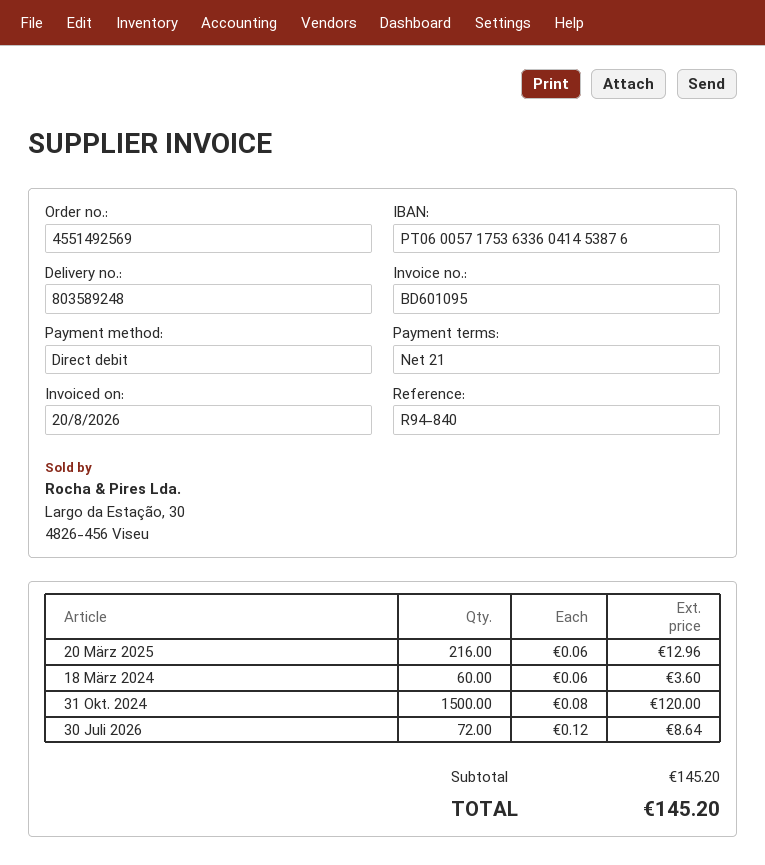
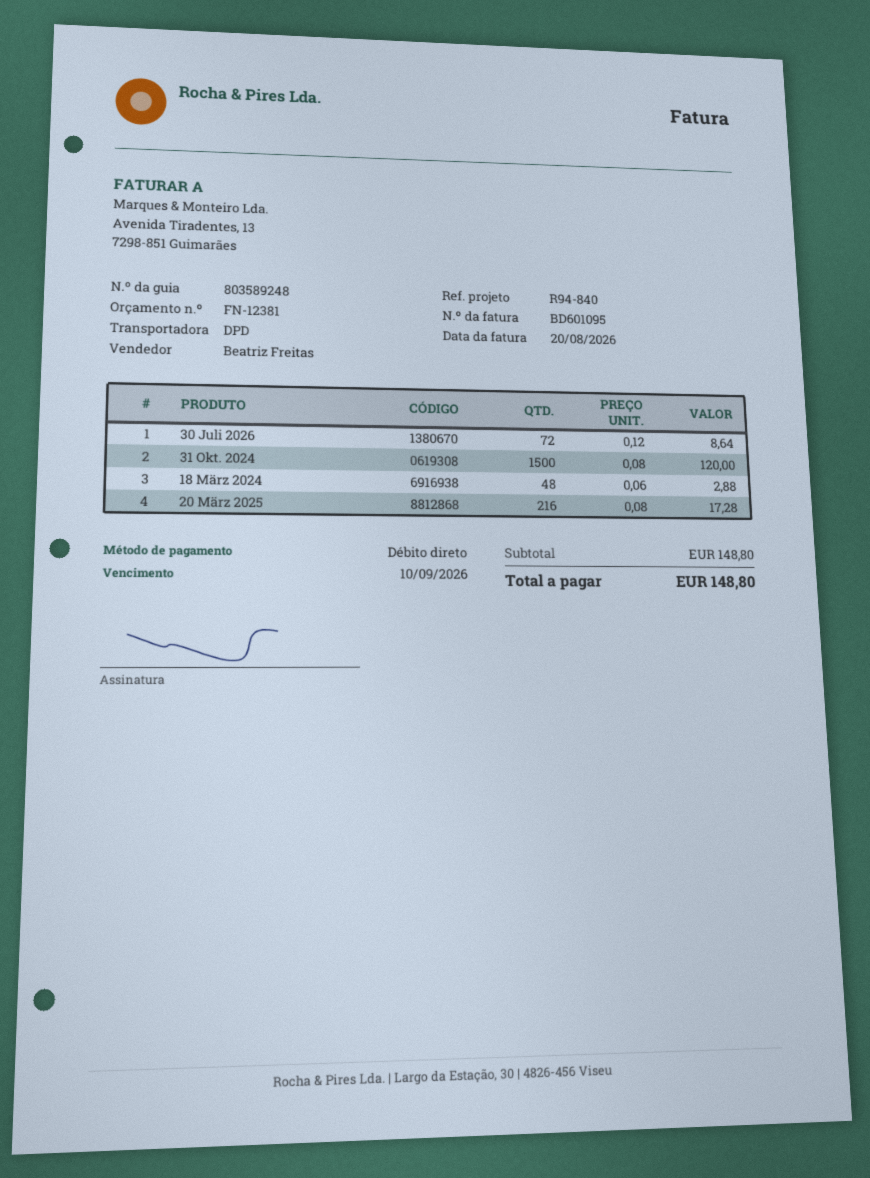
20 März 2025: 216 x 0.06 = 12.96 -> 216 x 0.08 = 17.28
18 März 2024: 60 x 0.06 = 3.60 -> 48 x 0.06 = 2.88
subtotal: 145.20 -> 148.80
total: 145.20 -> 148.80

